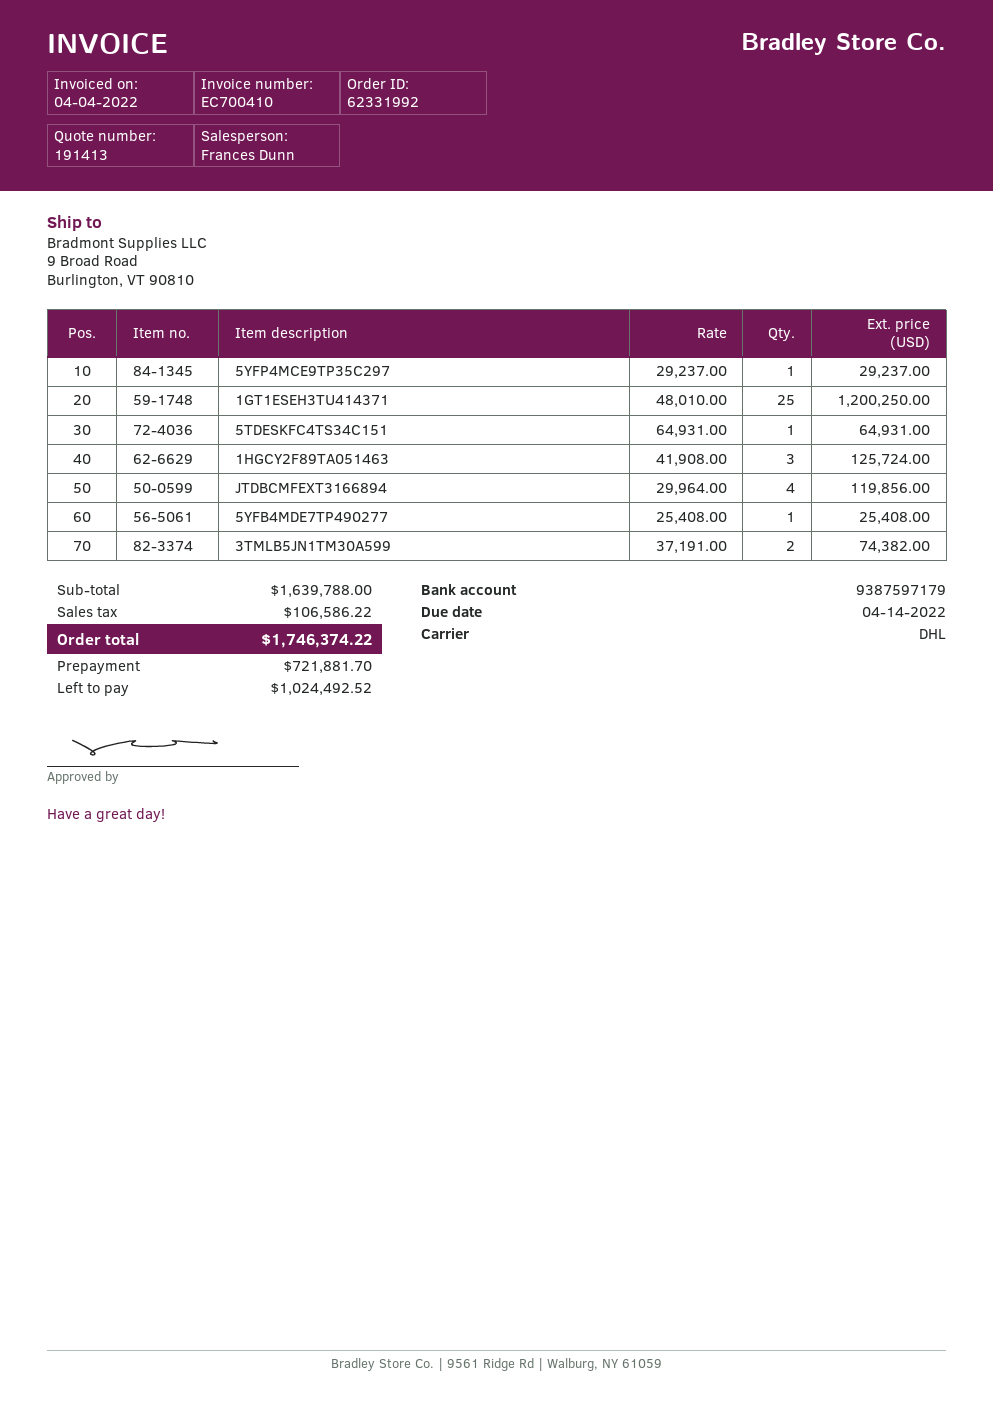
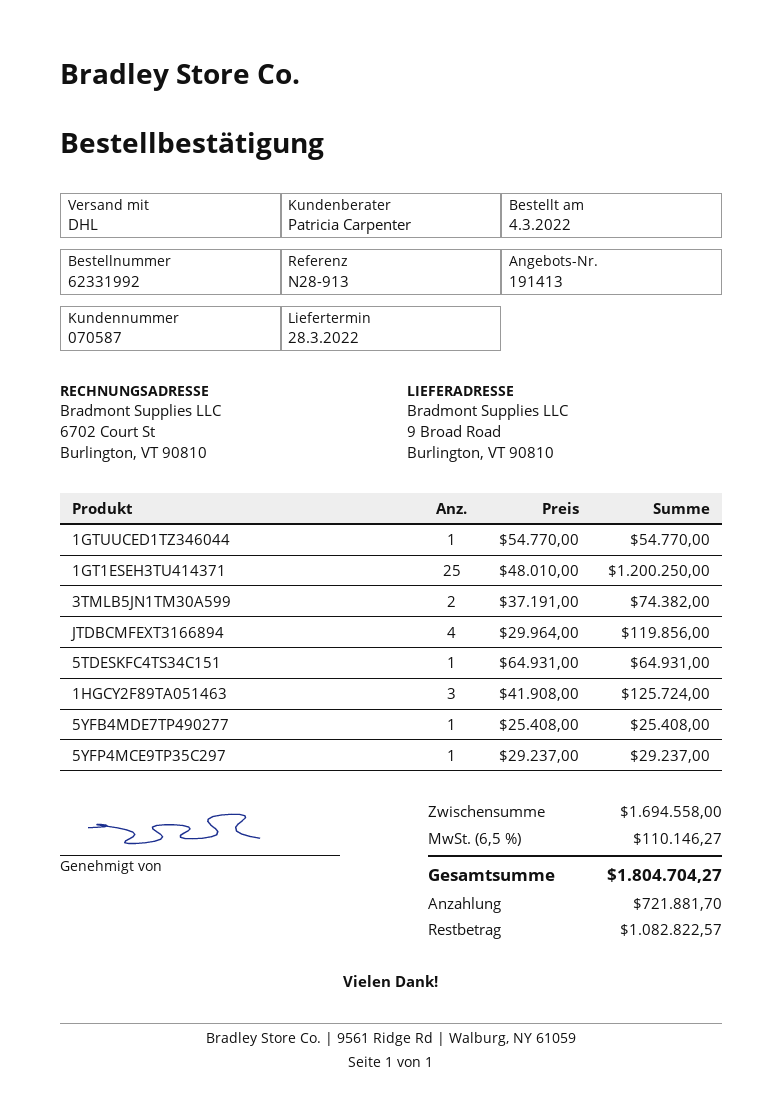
sales rep: Frances Dunn -> Patricia Carpenter
1GTUUCED1TZ346044: none -> 1 x 54770.00 = 54770.00
subtotal: 1639788.00 -> 1694558.00
tax: 106586.22 -> 110146.27
total: 1746374.22 -> 1804704.27
balance: 1024492.52 -> 1082822.57

